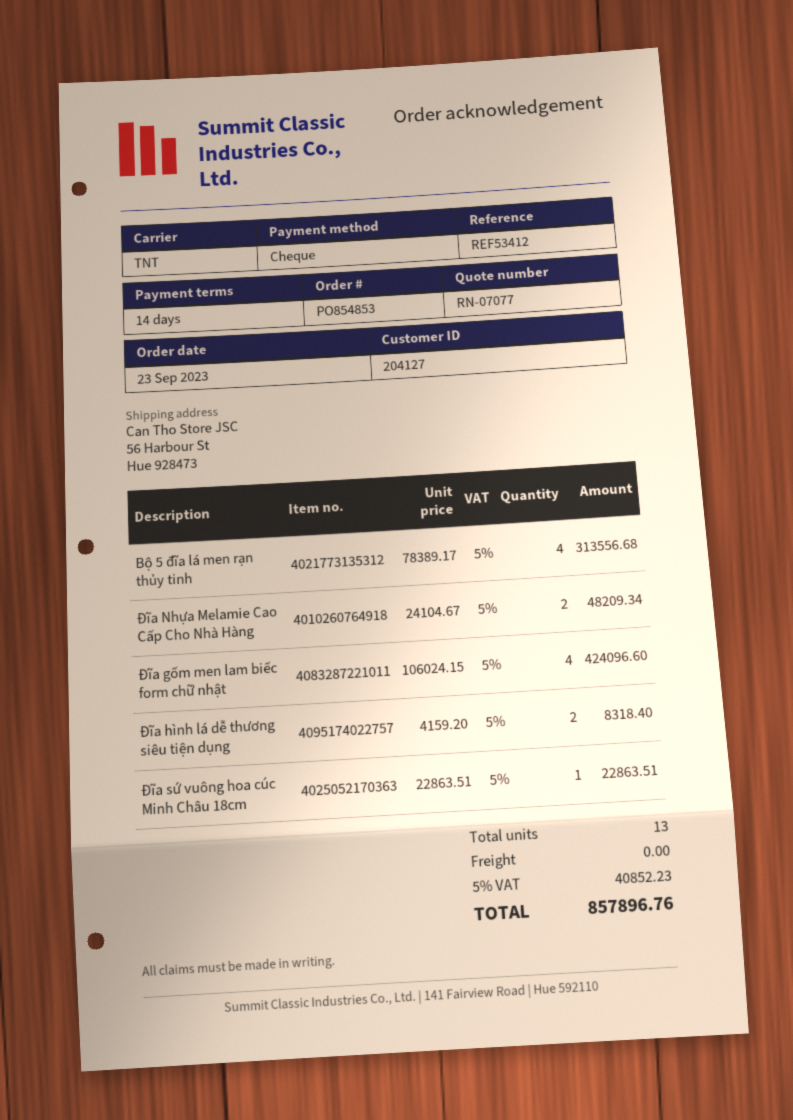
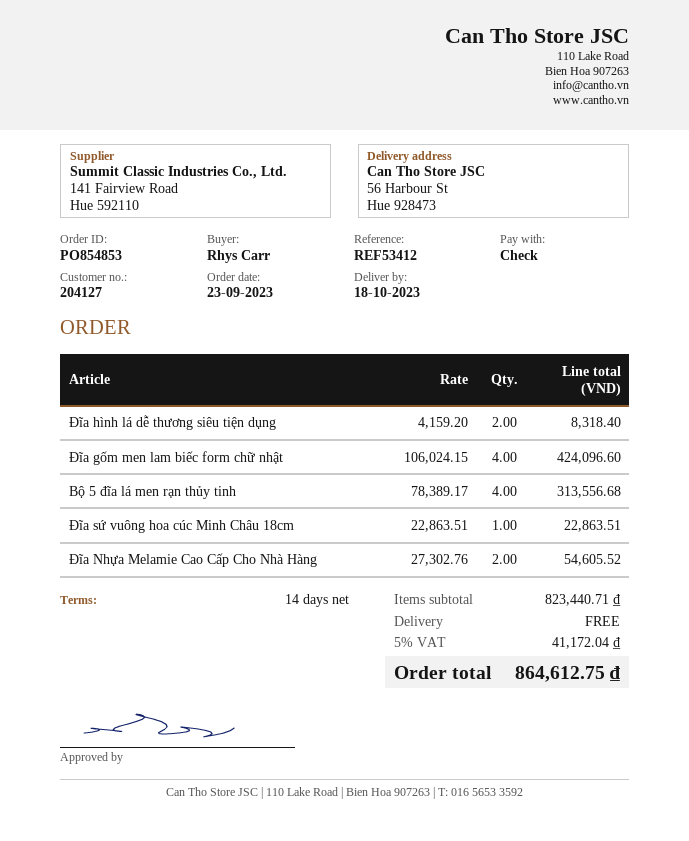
Đĩa Nhựa Melamie Cao Cấp Cho Nhà Hàng: 2 x 24104.67 = 48209.34 -> 2 x 27302.76 = 54605.52
tax: 5% = 40852.23 -> 5% = 41172.04
total: 857896.76 -> 864612.75

